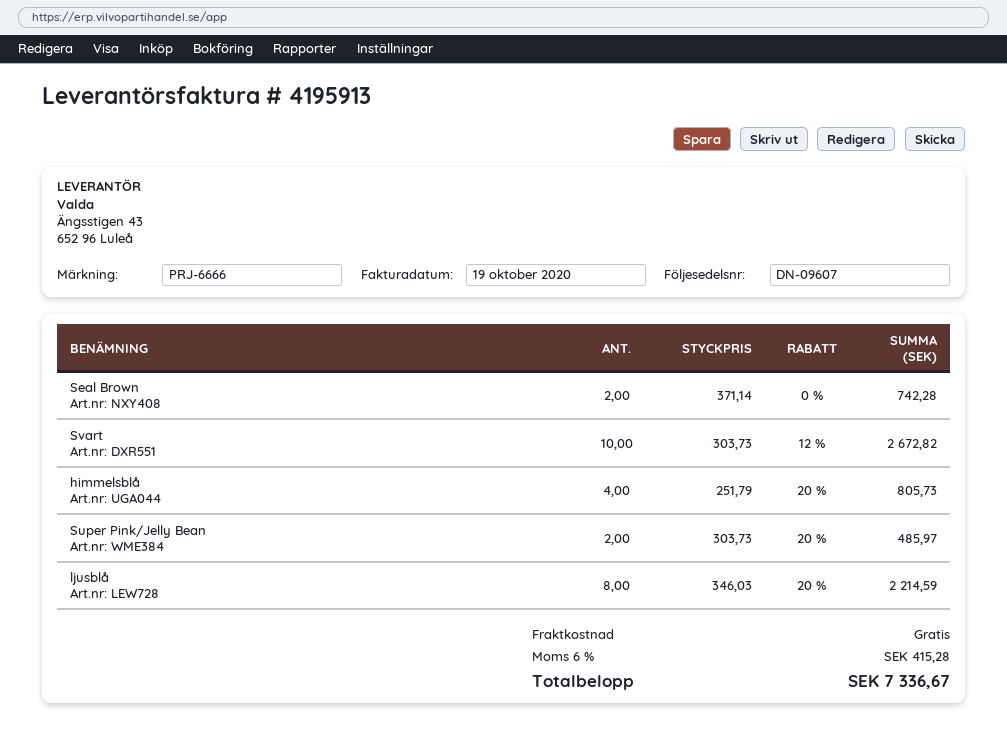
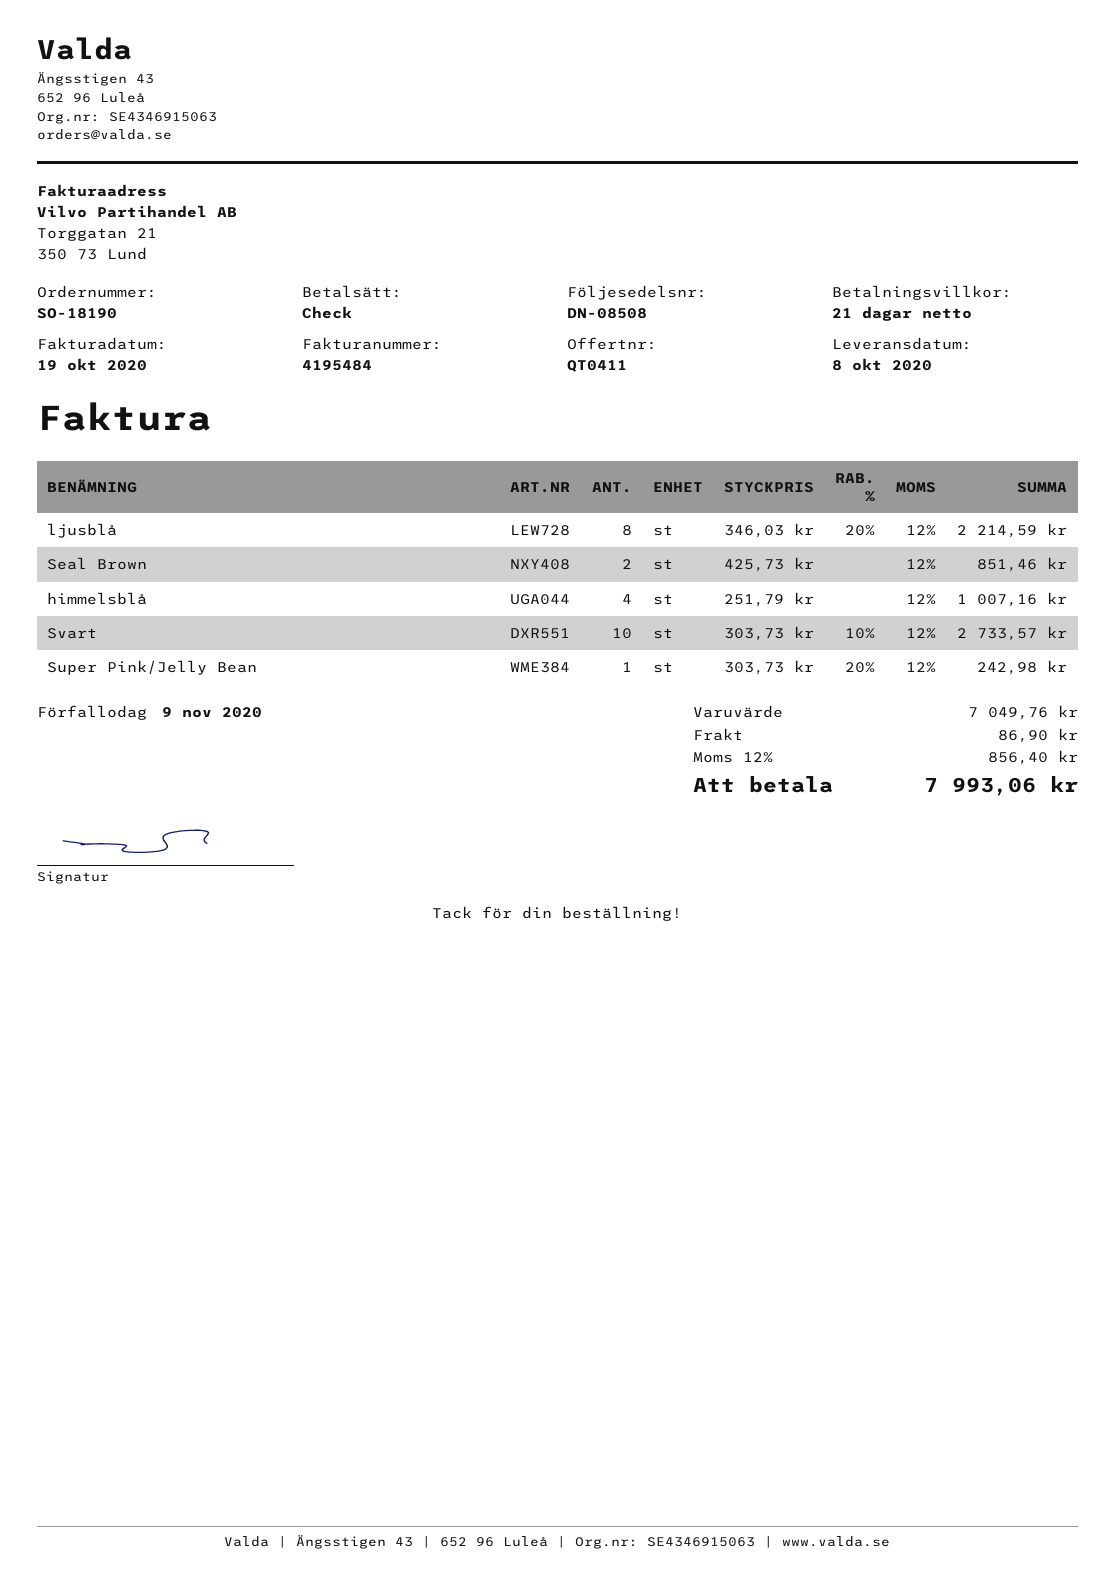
delivery note number: DN-09607 -> DN-08508
invoice number: 4195913 -> 4195484
Seal Brown: 2 x 371.14 = 742.28 -> 2 x 425.73 = 851.46
Svart: 10 x 303.73 - 12% = 2672.82 -> 10 x 303.73 - 10% = 2733.57
himmelsblå: 4 x 251.79 - 20% = 805.73 -> 4 x 251.79 = 1007.16
Super Pink/Jelly Bean: 2 x 303.73 - 20% = 485.97 -> 1 x 303.73 - 20% = 242.98
shipping: 0.00 -> 86.90
tax: 6% = 415.28 -> 12% = 856.40
total: 7336.67 -> 7993.06

